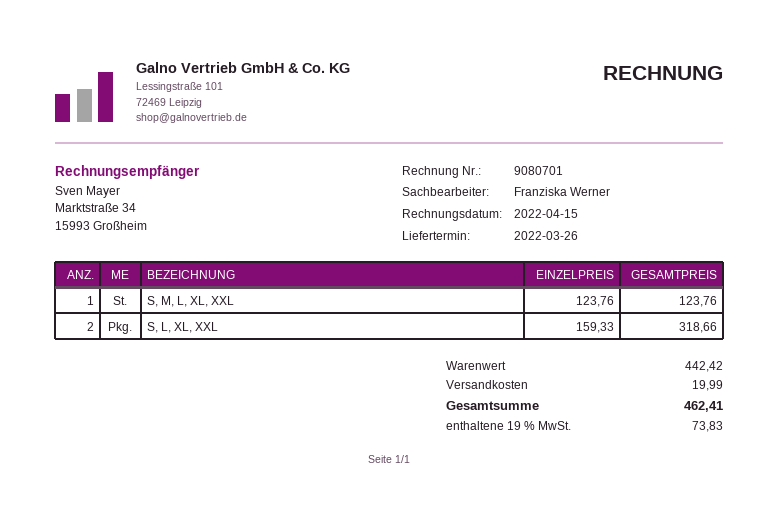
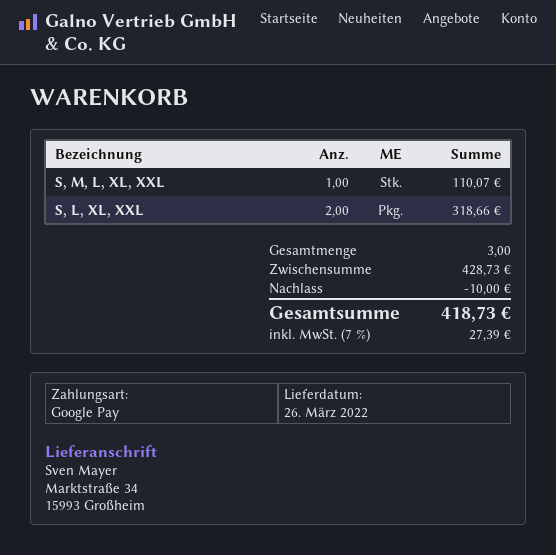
S, M, L, XL, XXL: 1 for 123.76 -> 1 for 110.07
subtotal: 442.42 -> 428.73
discount: none -> 10.00
shipping: 19.99 -> none
tax: 19% = 73.83 -> 7% = 27.39
total: 462.41 -> 418.73

